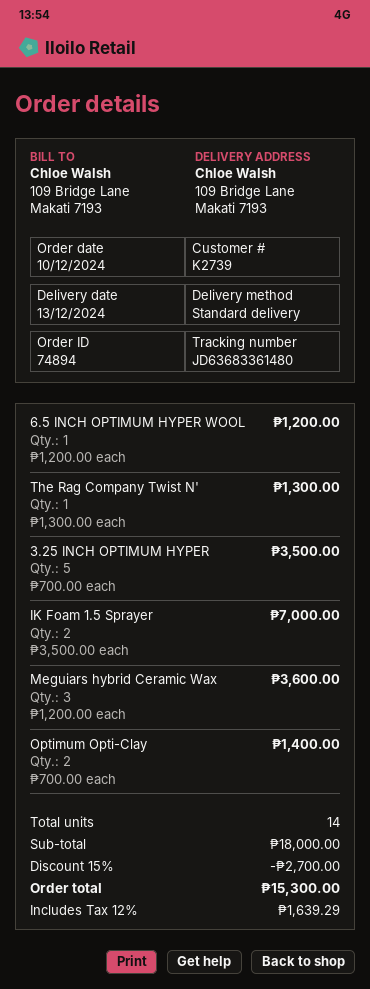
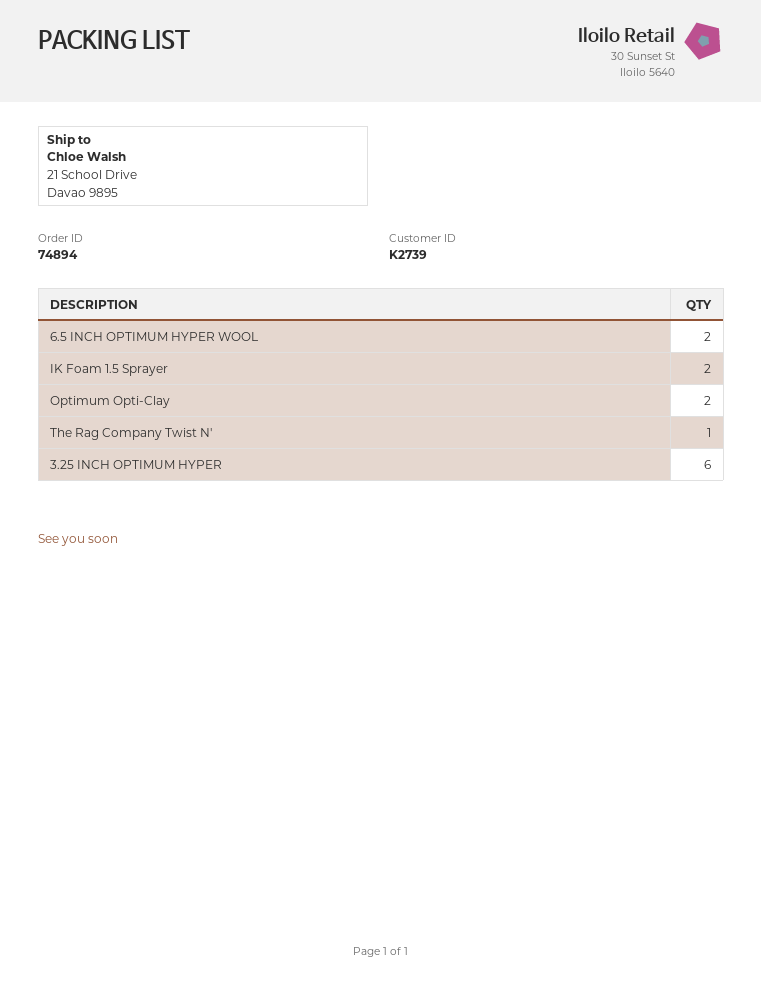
ship to: 109 Bridge Lane, Makati 7193 -> 21 School Drive, Davao 9895
6.5 INCH OPTIMUM HYPER WOOL: 1 -> 2
3.25 INCH OPTIMUM HYPER: 5 -> 6
Meguiars hybrid Ceramic Wax: 3 -> none

